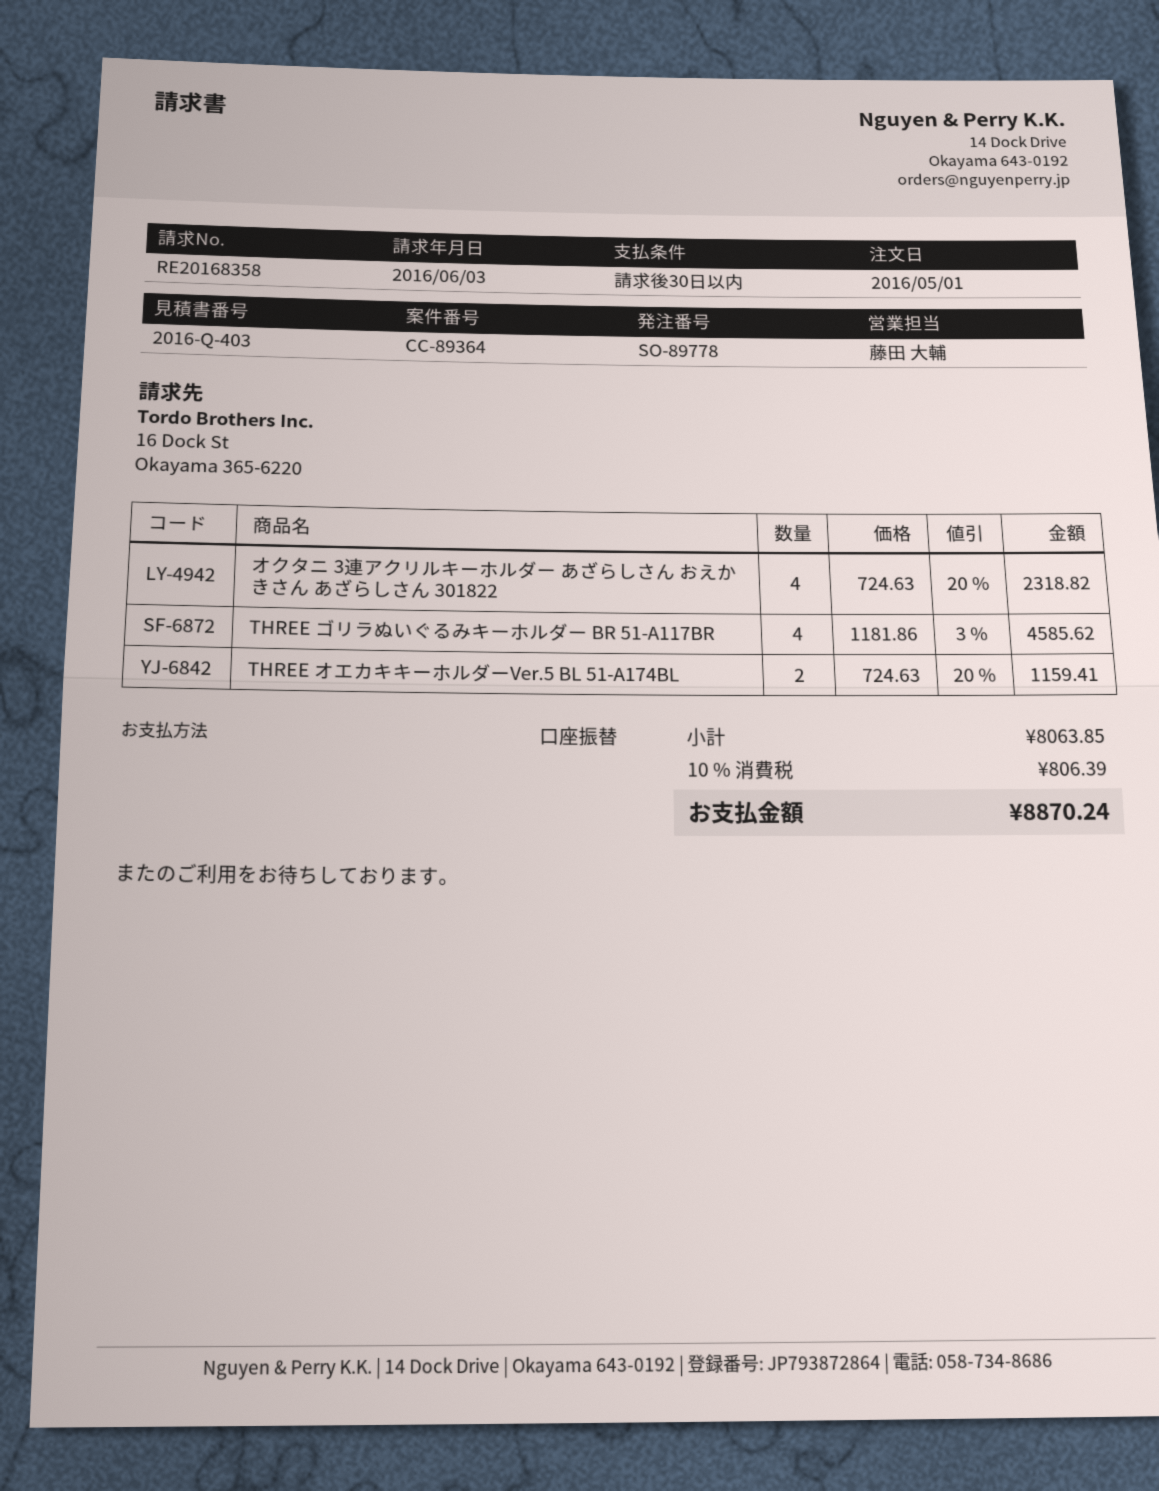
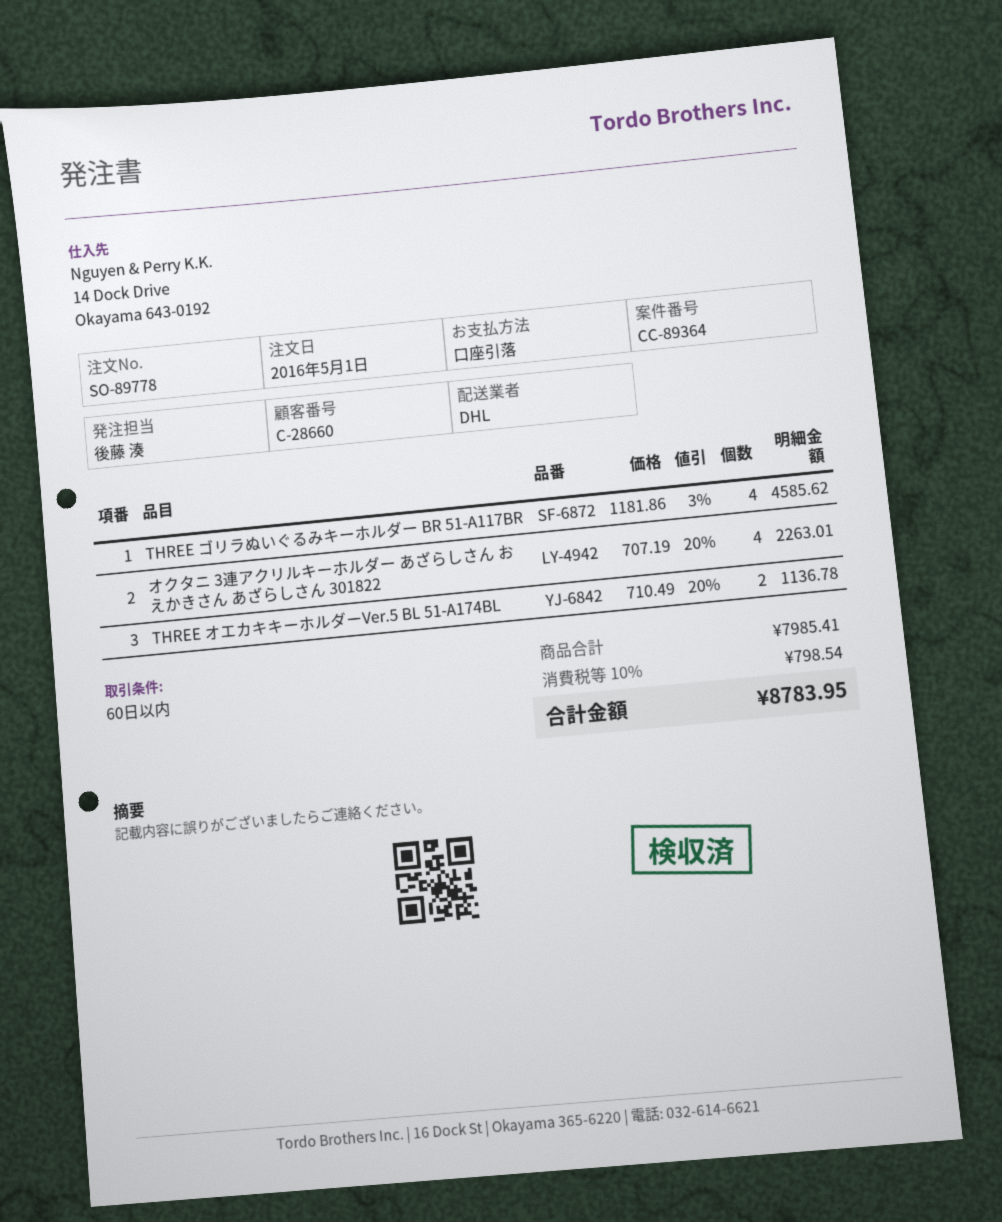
payment terms: 30 days -> 60 days
オクタニ 3連アクリルキーホルダー あざらしさん おえかきさん あざらしさん 301822: 4 x 724.63 - 20% = 2318.82 -> 4 x 707.19 - 20% = 2263.01
THREE オエカキキーホルダーVer.5 BL 51-A174BL: 2 x 724.63 - 20% = 1159.41 -> 2 x 710.49 - 20% = 1136.78
subtotal: 8063.85 -> 7985.41
tax: 10% = 806.39 -> 10% = 798.54
total: 8870.24 -> 8783.95

